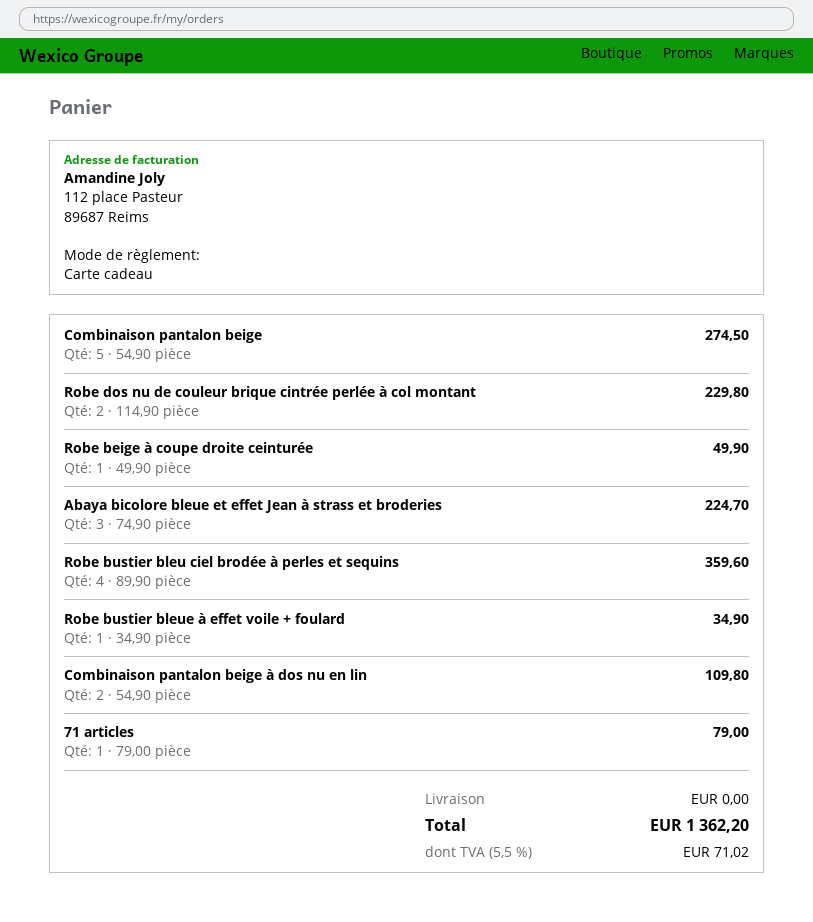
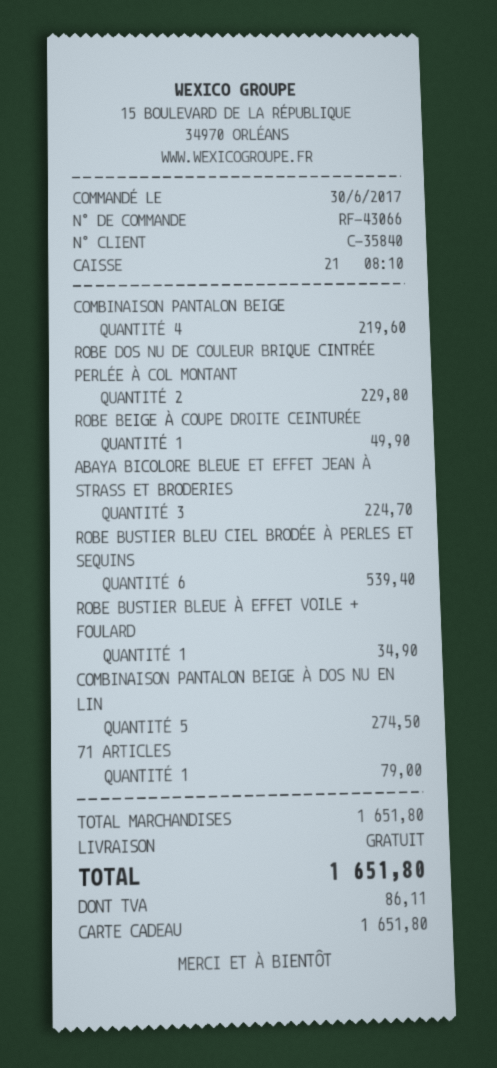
Combinaison pantalon beige: 5 for 274.50 -> 4 for 219.60
Robe bustier bleu ciel brodée à perles et sequins: 4 for 359.60 -> 6 for 539.40
Combinaison pantalon beige à dos nu en lin: 2 for 109.80 -> 5 for 274.50
tax: 71.02 -> 86.11
total: 1362.20 -> 1651.80

